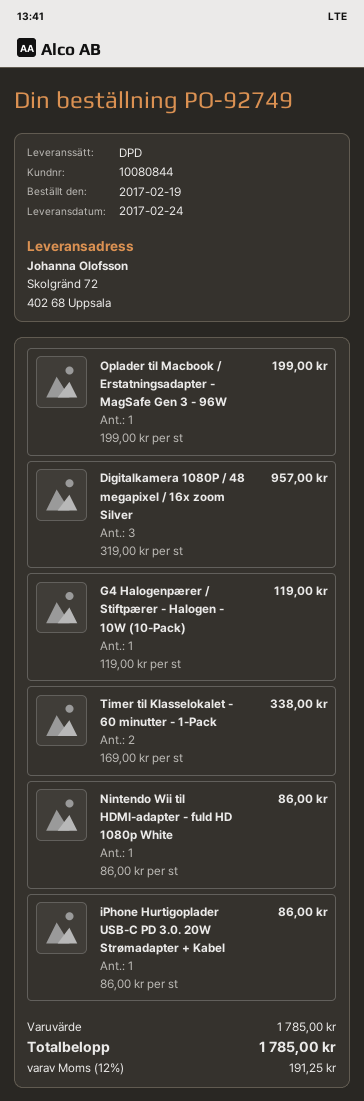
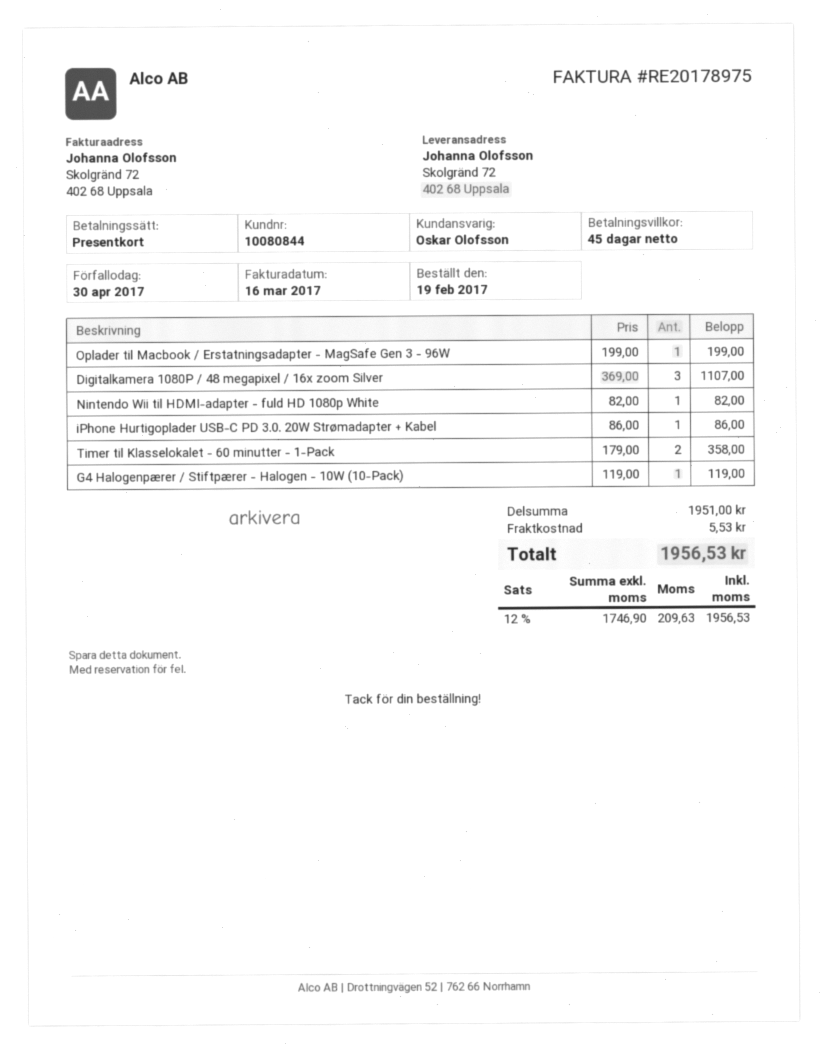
Digitalkamera 1080P / 48 megapixel / 16x zoom Silver: 3 x 319.00 = 957.00 -> 3 x 369.00 = 1107.00
Timer til Klasselokalet - 60 minutter - 1-Pack: 2 x 169.00 = 338.00 -> 2 x 179.00 = 358.00
Nintendo Wii til HDMI-adapter - fuld HD 1080p White: 1 x 86.00 = 86.00 -> 1 x 82.00 = 82.00
subtotal: 1785.00 -> 1951.00
shipping: none -> 5.53
tax: 12% = 191.25 -> 12% = 209.63
total: 1785.00 -> 1956.53

